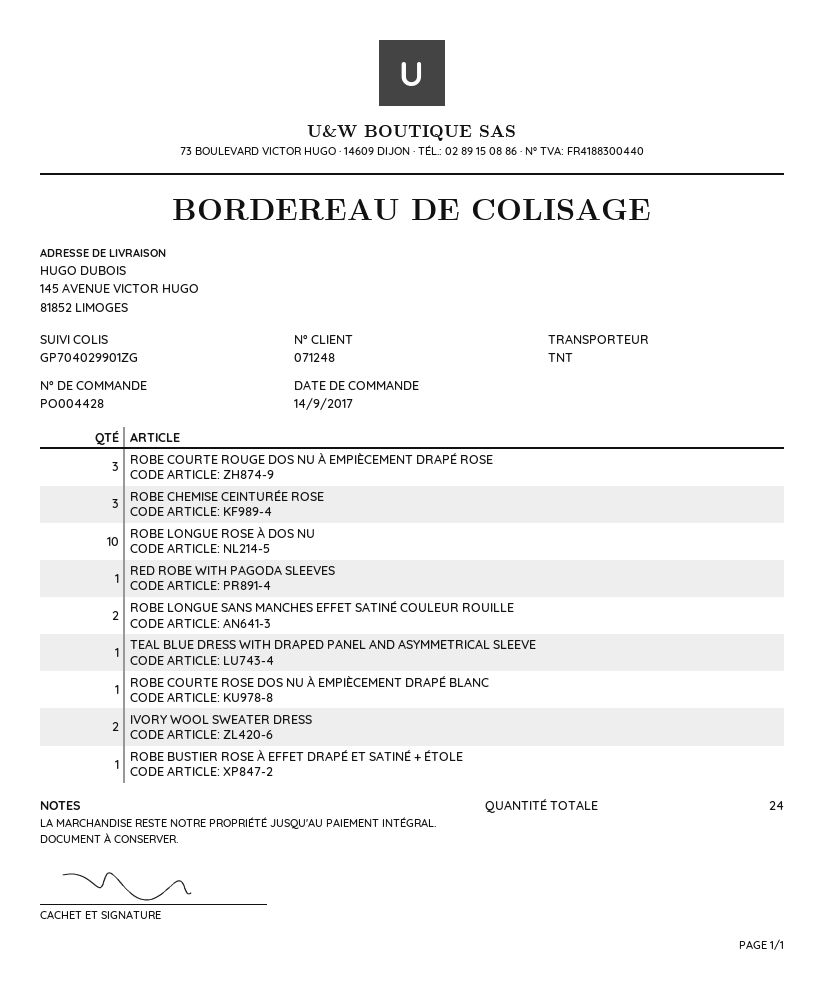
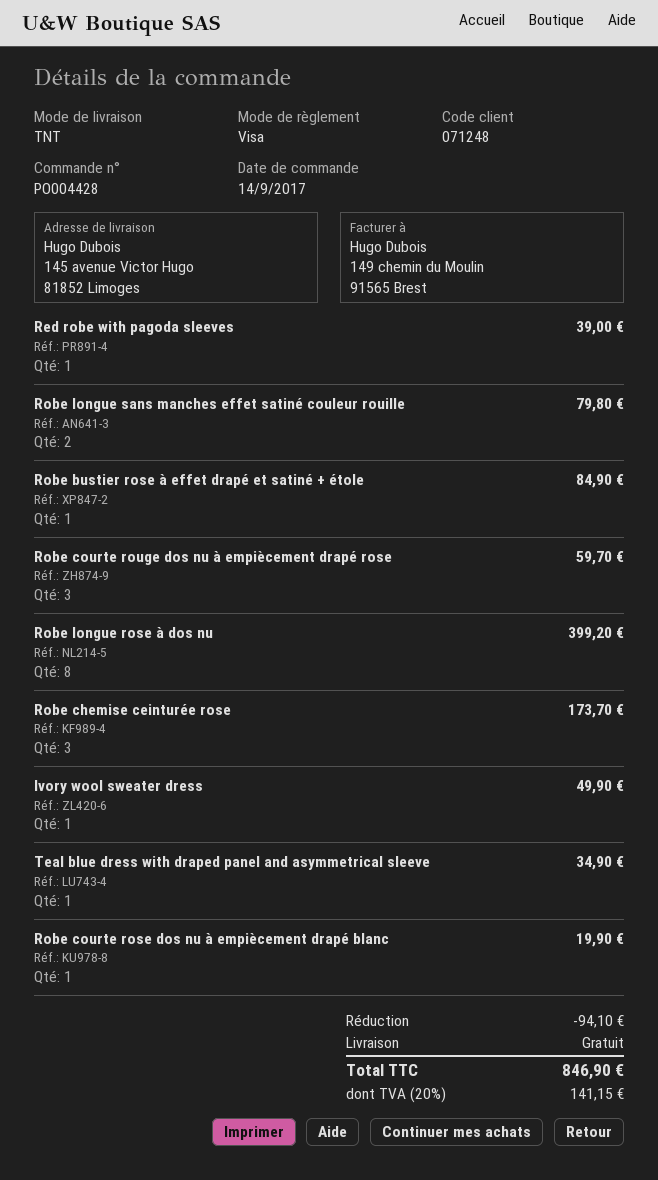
ROBE LONGUE ROSE À DOS NU: 10 -> 8
IVORY WOOL SWEATER DRESS: 2 -> 1

